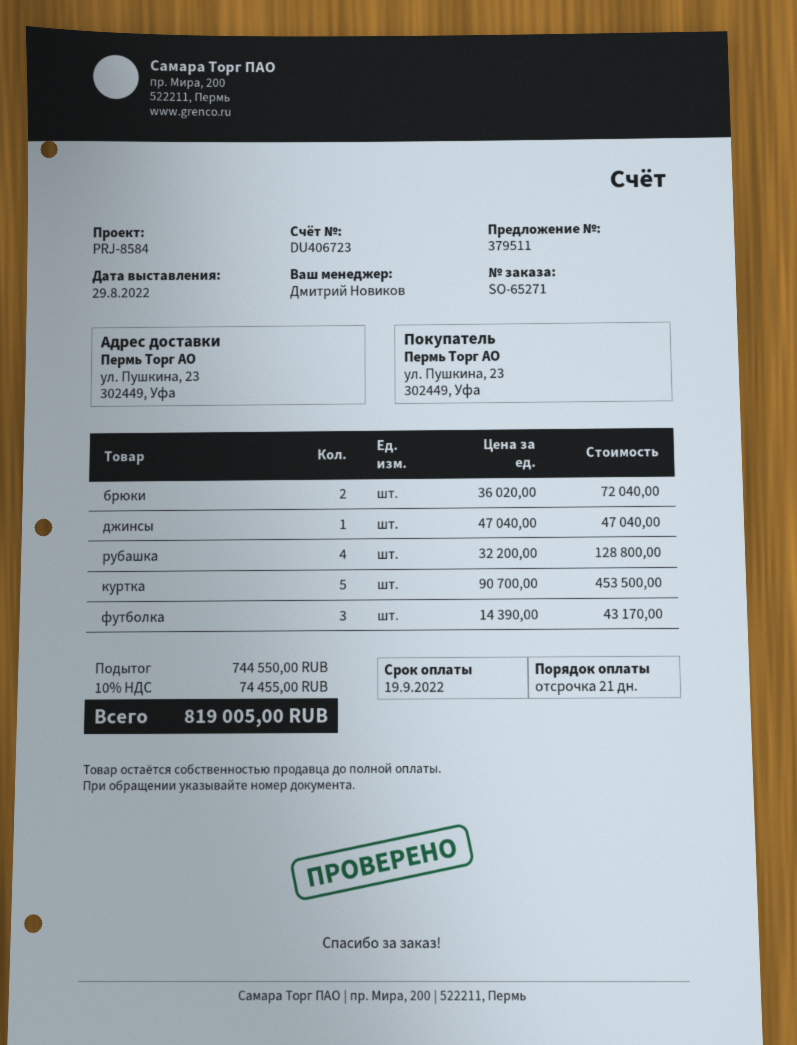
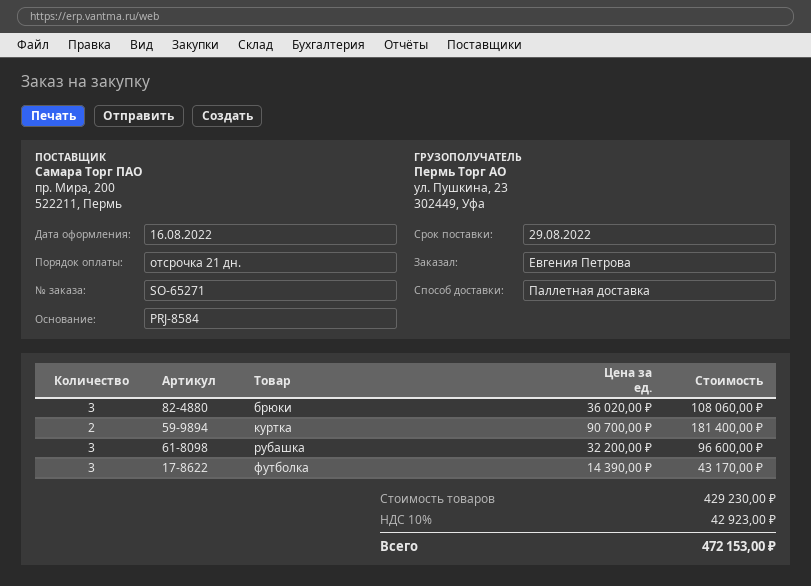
брюки: 2 x 36020.00 = 72040.00 -> 3 x 36020.00 = 108060.00
джинсы: 1 x 47040.00 = 47040.00 -> none
рубашка: 4 x 32200.00 = 128800.00 -> 3 x 32200.00 = 96600.00
куртка: 5 x 90700.00 = 453500.00 -> 2 x 90700.00 = 181400.00
subtotal: 744550.00 -> 429230.00
tax: 10% = 74455.00 -> 10% = 42923.00
total: 819005.00 -> 472153.00

